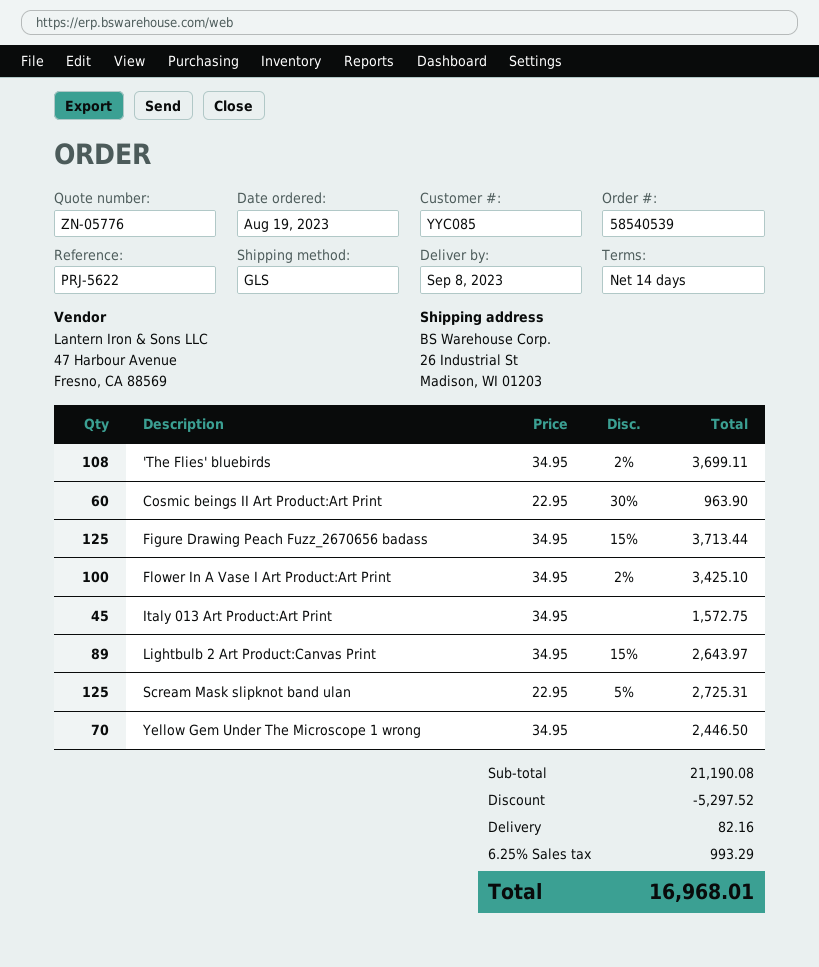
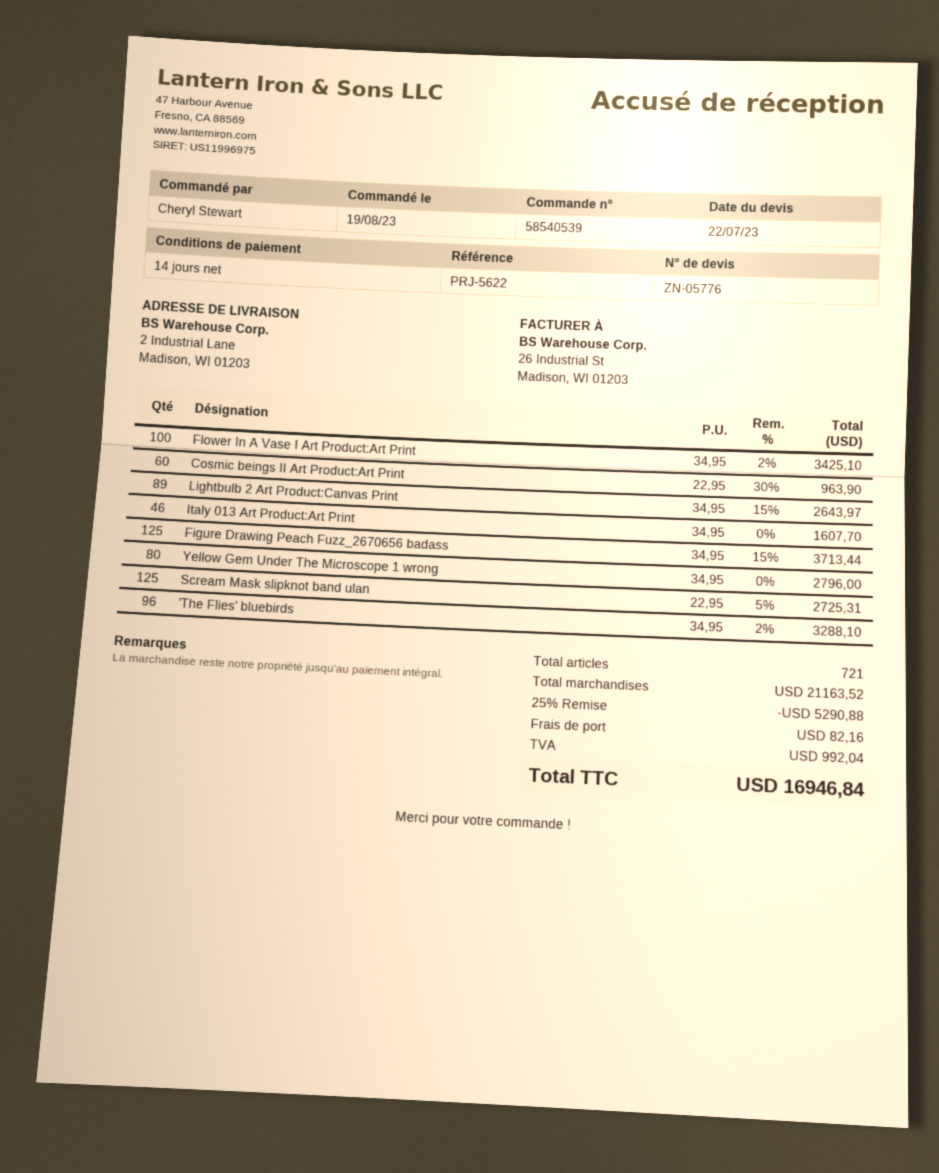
ship to: 26 Industrial St, Madison, WI 01203 -> 2 Industrial Lane, Madison, WI 01203
'The Flies' bluebirds: 108 x 34.95 - 2% = 3699.11 -> 96 x 34.95 - 2% = 3288.10
Italy 013 Art Product:Art Print: 45 x 34.95 = 1572.75 -> 46 x 34.95 = 1607.70
Yellow Gem Under The Microscope 1 wrong: 70 x 34.95 = 2446.50 -> 80 x 34.95 = 2796.00
subtotal: 21190.08 -> 21163.52
discount: 5297.52 -> 5290.88
tax: 993.29 -> 992.04
total: 16968.01 -> 16946.84

